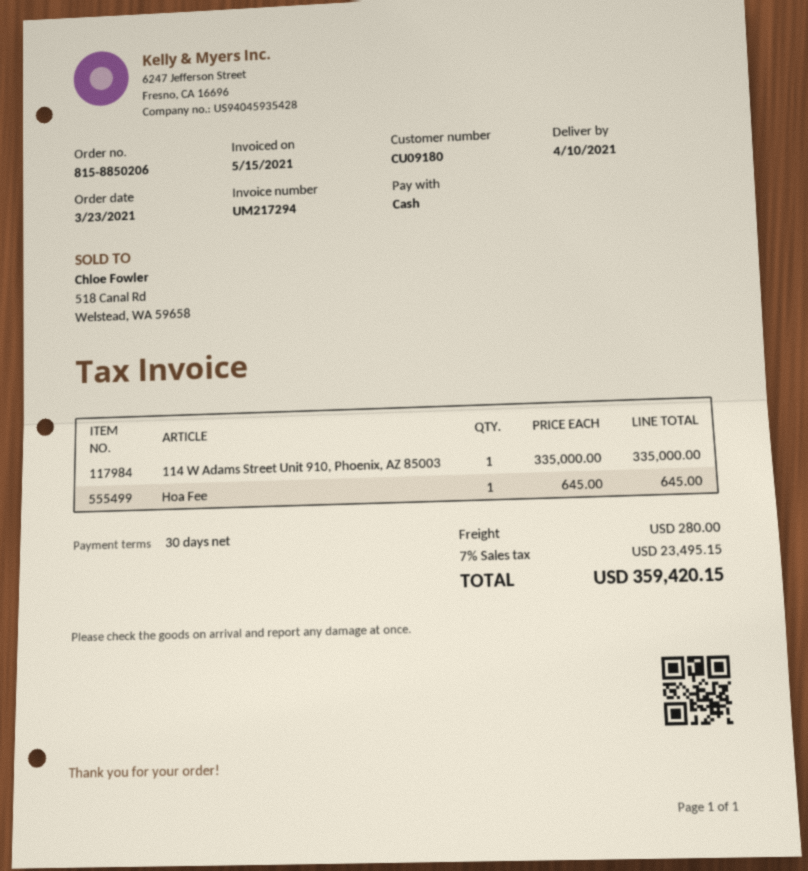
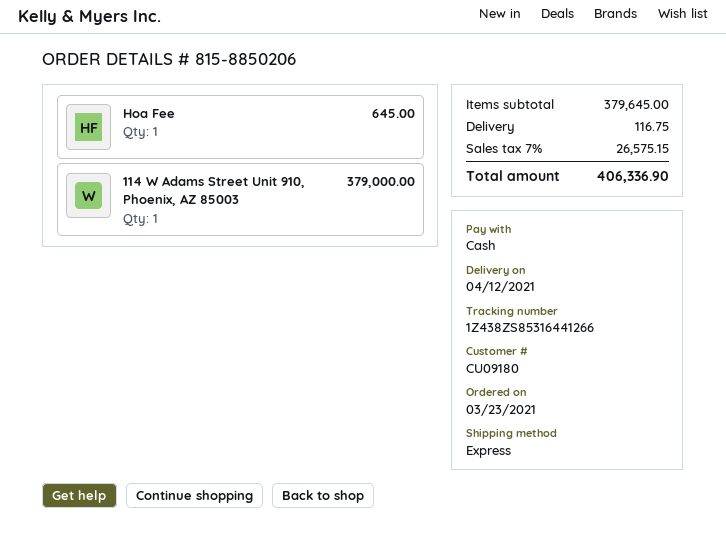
delivery date: 2021-04-10 -> 2021-04-12
114 W Adams Street Unit 910, Phoenix, AZ 85003: 1 for 335000.00 -> 1 for 379000.00
shipping: 280.00 -> 116.75
tax: 7% = 23495.15 -> 7% = 26575.15
total: 359420.15 -> 406336.90

